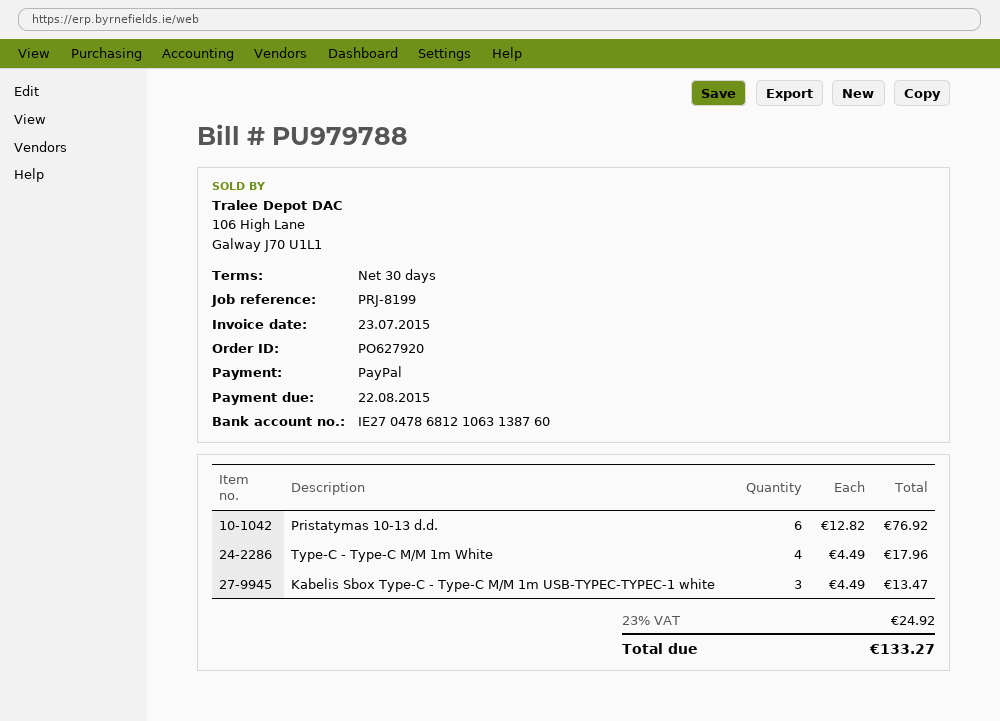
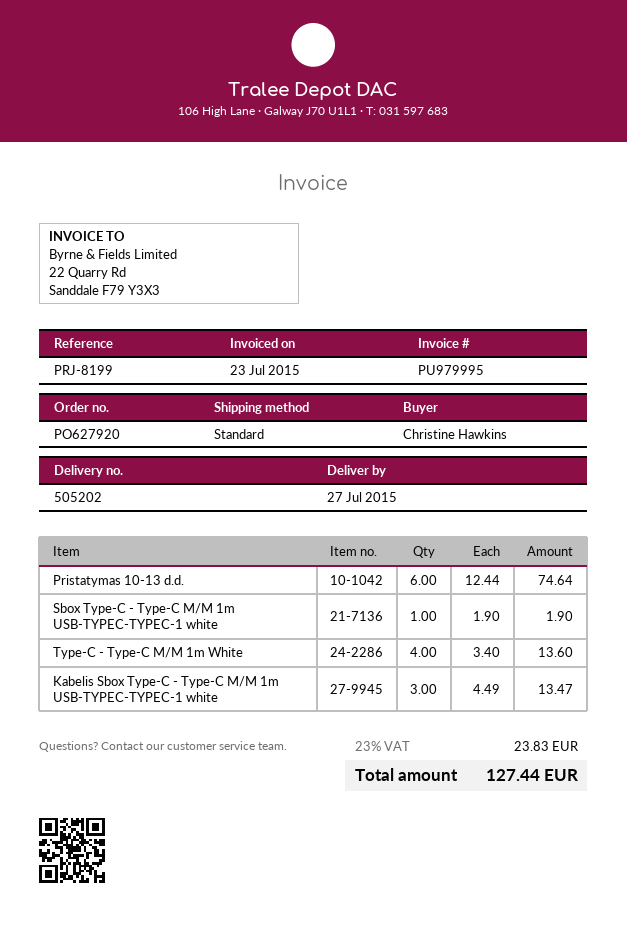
invoice number: PU979788 -> PU979995
Pristatymas 10-13 d.d.: 6 x 12.82 = 76.92 -> 6 x 12.44 = 74.64
Type-C - Type-C M/M 1m White: 4 x 4.49 = 17.96 -> 4 x 3.40 = 13.60
Sbox Type-C - Type-C M/M 1m USB-TYPEC-TYPEC-1 white: none -> 1 x 1.90 = 1.90
tax: 23% = 24.92 -> 23% = 23.83
total: 133.27 -> 127.44

